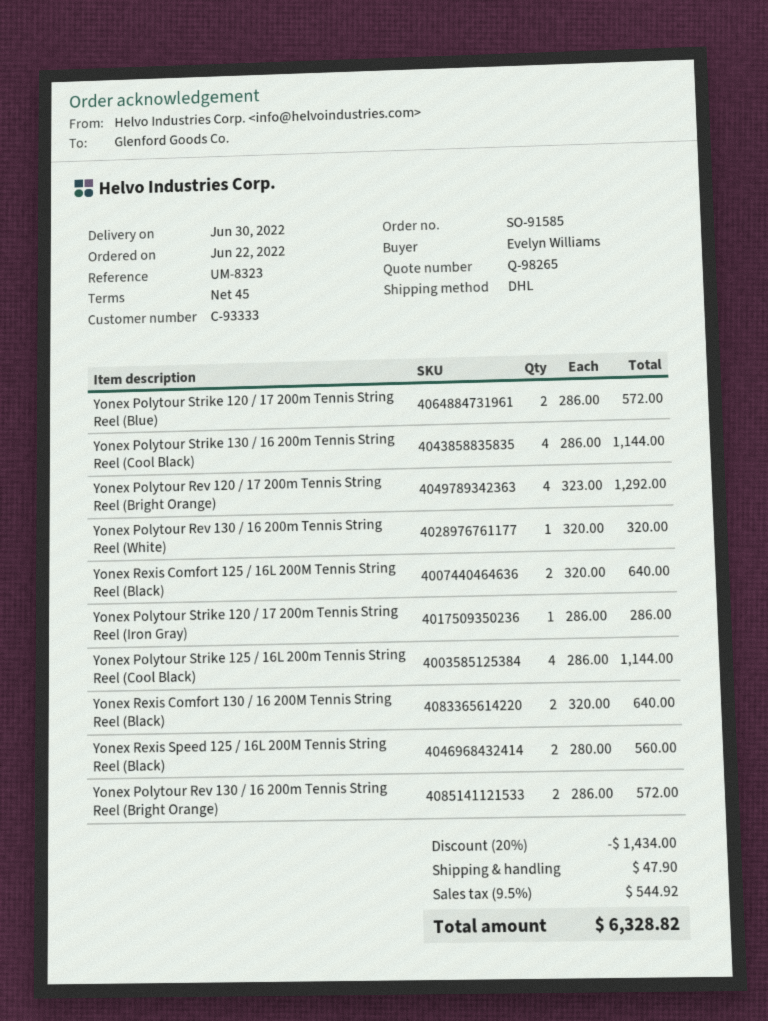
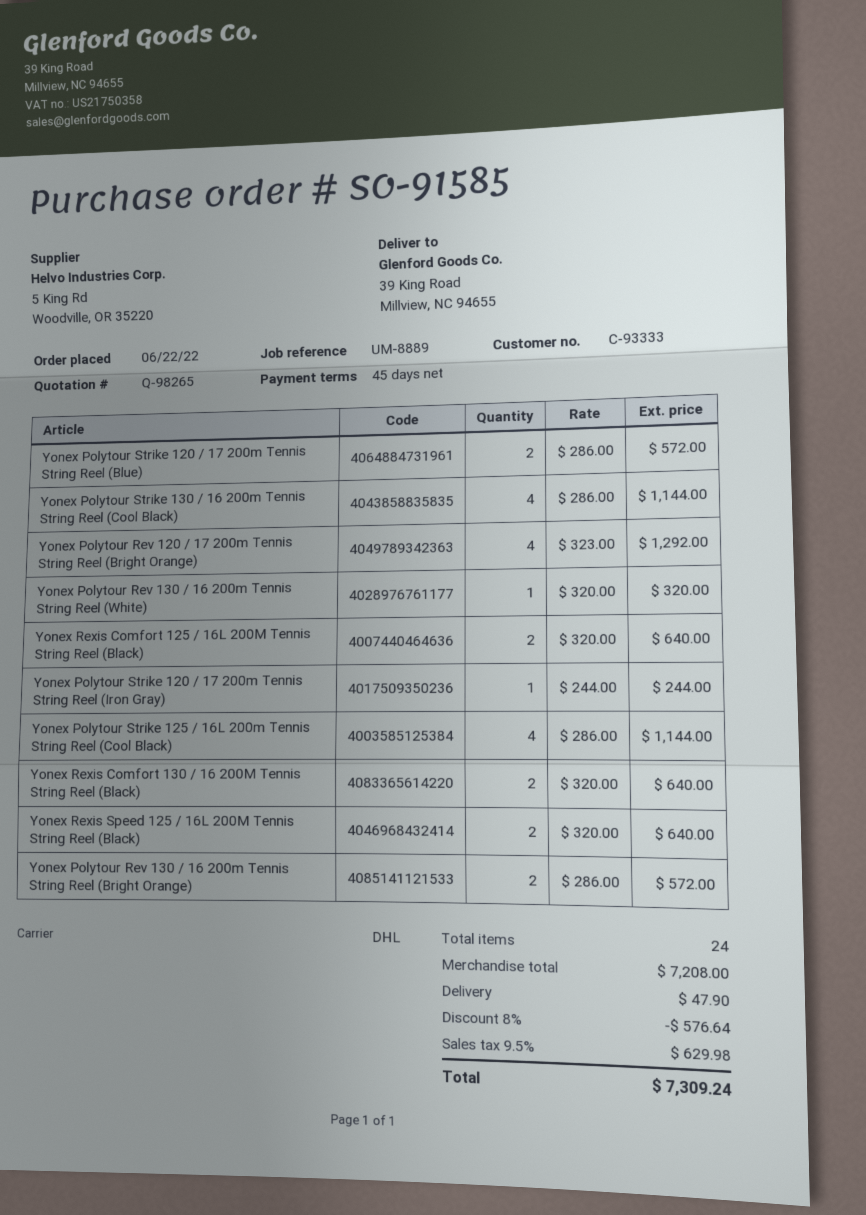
reference: UM-8323 -> UM-8889
Yonex Polytour Strike 120 / 17 200m Tennis String Reel (Iron Gray): 1 x 286.00 = 286.00 -> 1 x 244.00 = 244.00
Yonex Rexis Speed 125 / 16L 200M Tennis String Reel (Black): 2 x 280.00 = 560.00 -> 2 x 320.00 = 640.00
discount: 20% = 1434.00 -> 8% = 576.64
tax: 9.5% = 544.92 -> 9.5% = 629.98
total: 6328.82 -> 7309.24

